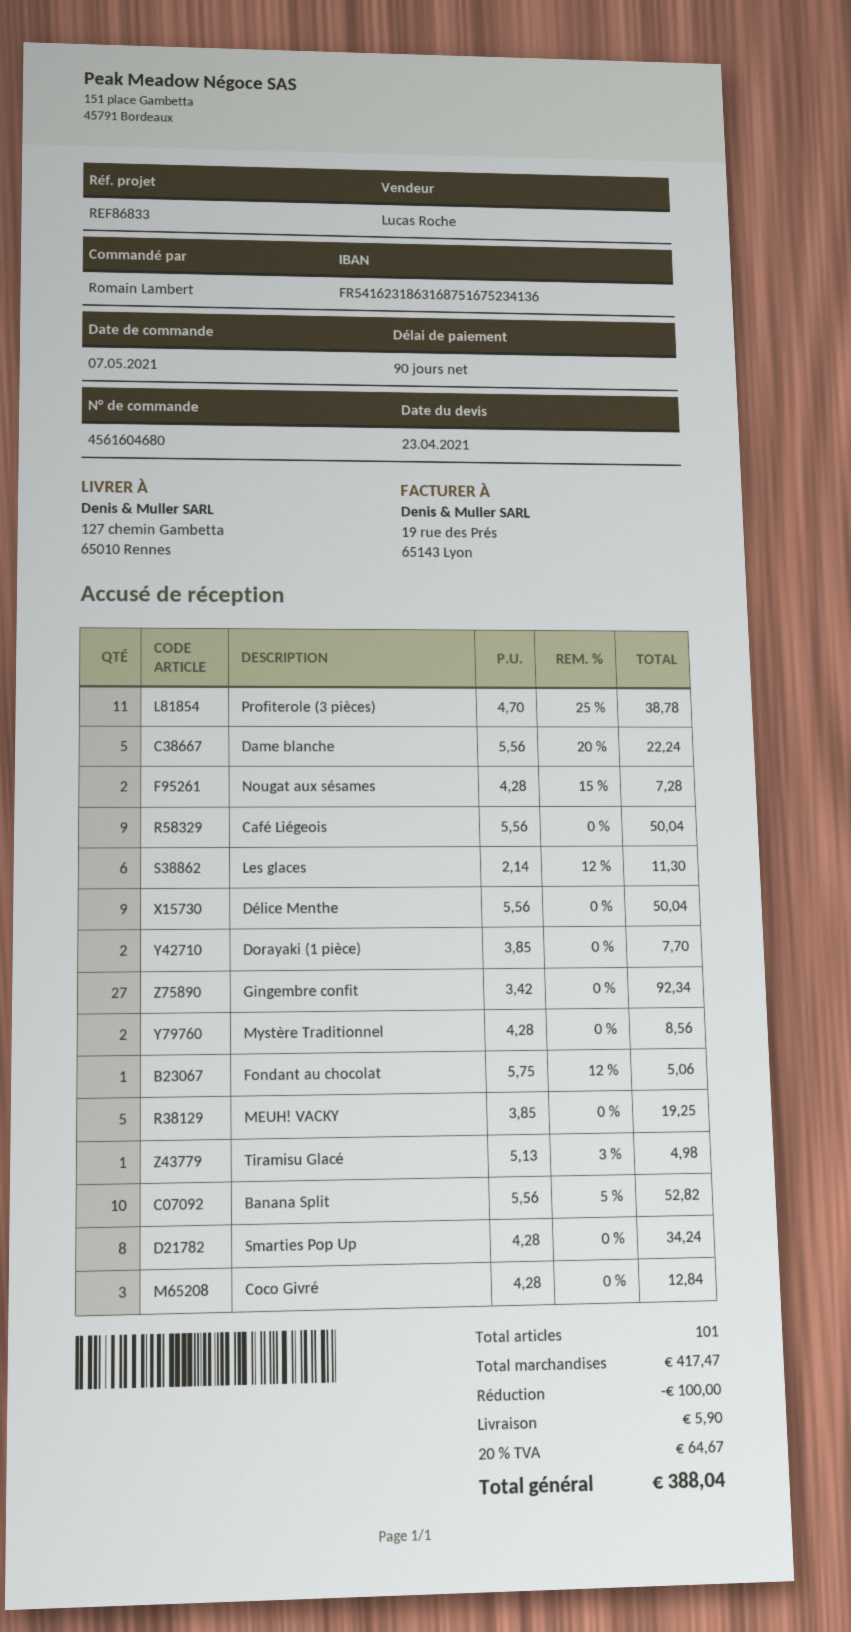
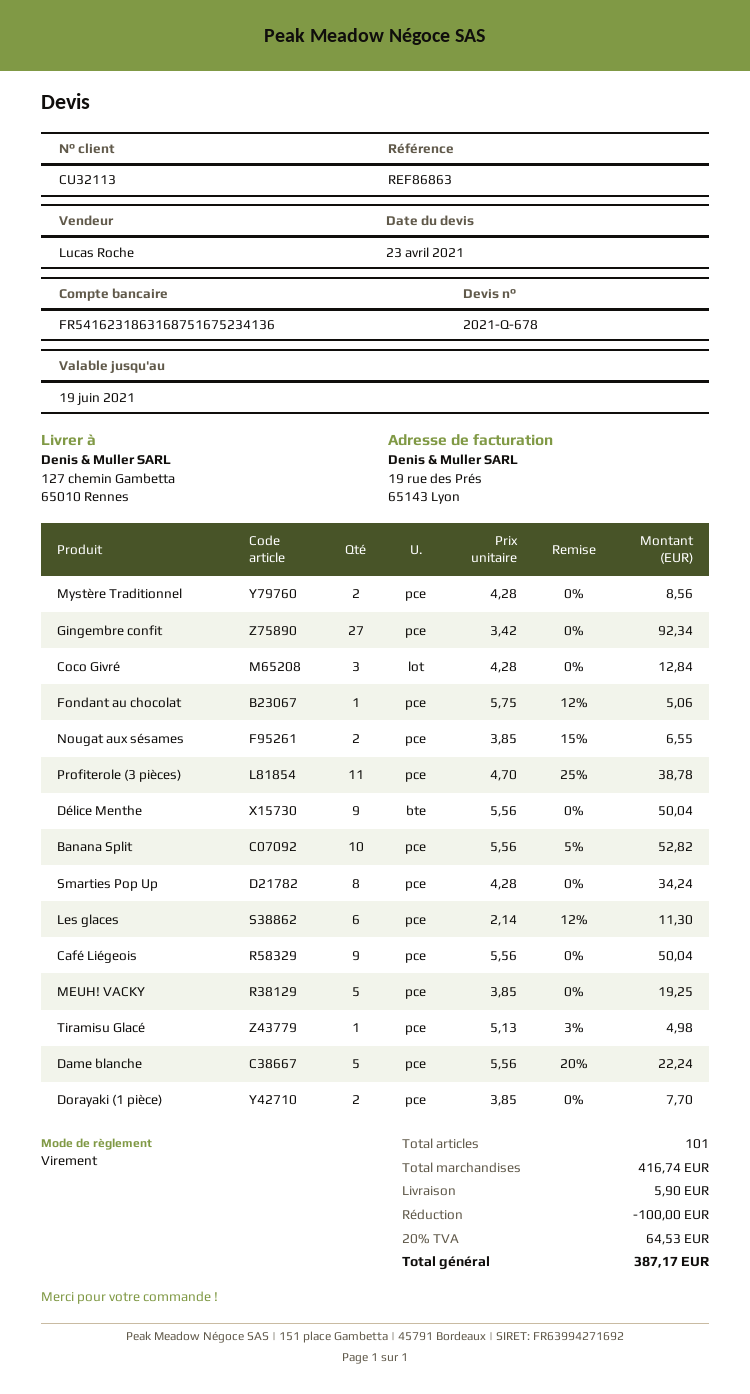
reference: REF86833 -> REF86863
Nougat aux sésames: 2 x 4.28 - 15% = 7.28 -> 2 x 3.85 - 15% = 6.55
subtotal: 417.47 -> 416.74
tax: 20% = 64.67 -> 20% = 64.53
total: 388.04 -> 387.17

